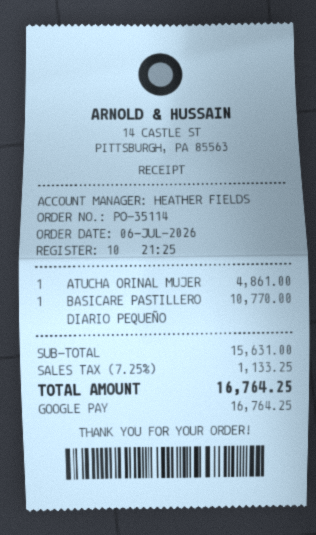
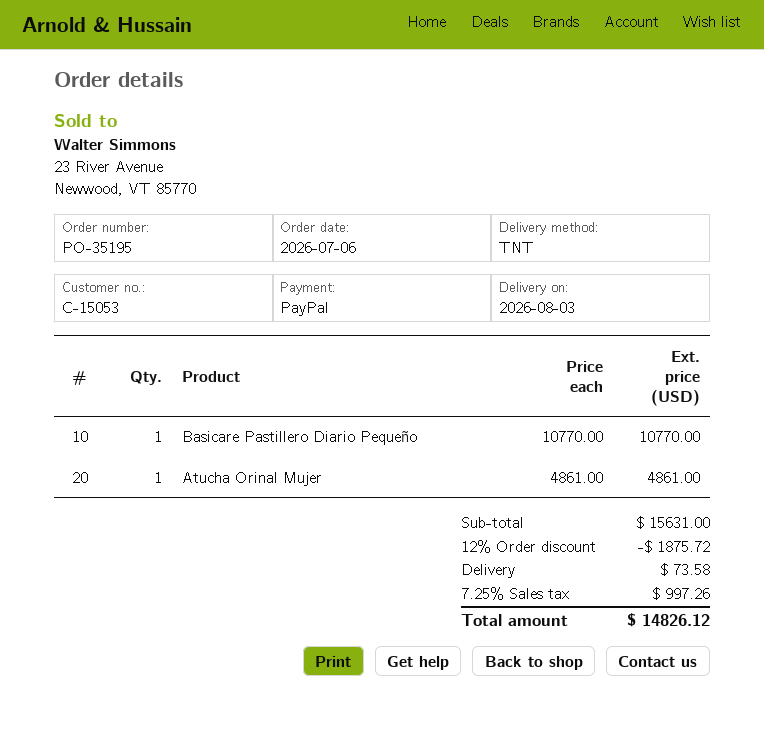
order number: PO-35114 -> PO-35195
payment method: Google Pay -> PayPal
discount: none -> 12% = 1875.72
shipping: none -> 73.58
tax: 7.25% = 1133.25 -> 7.25% = 997.26
total: 16764.25 -> 14826.12

